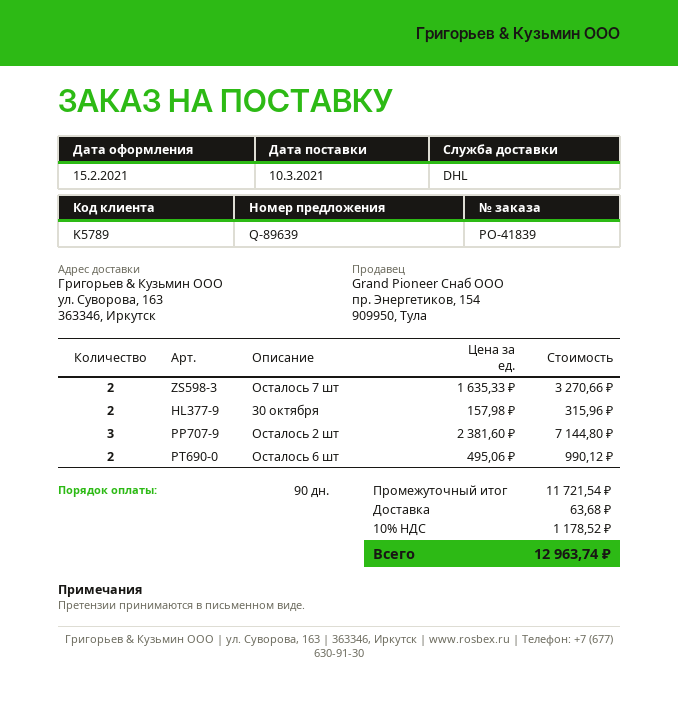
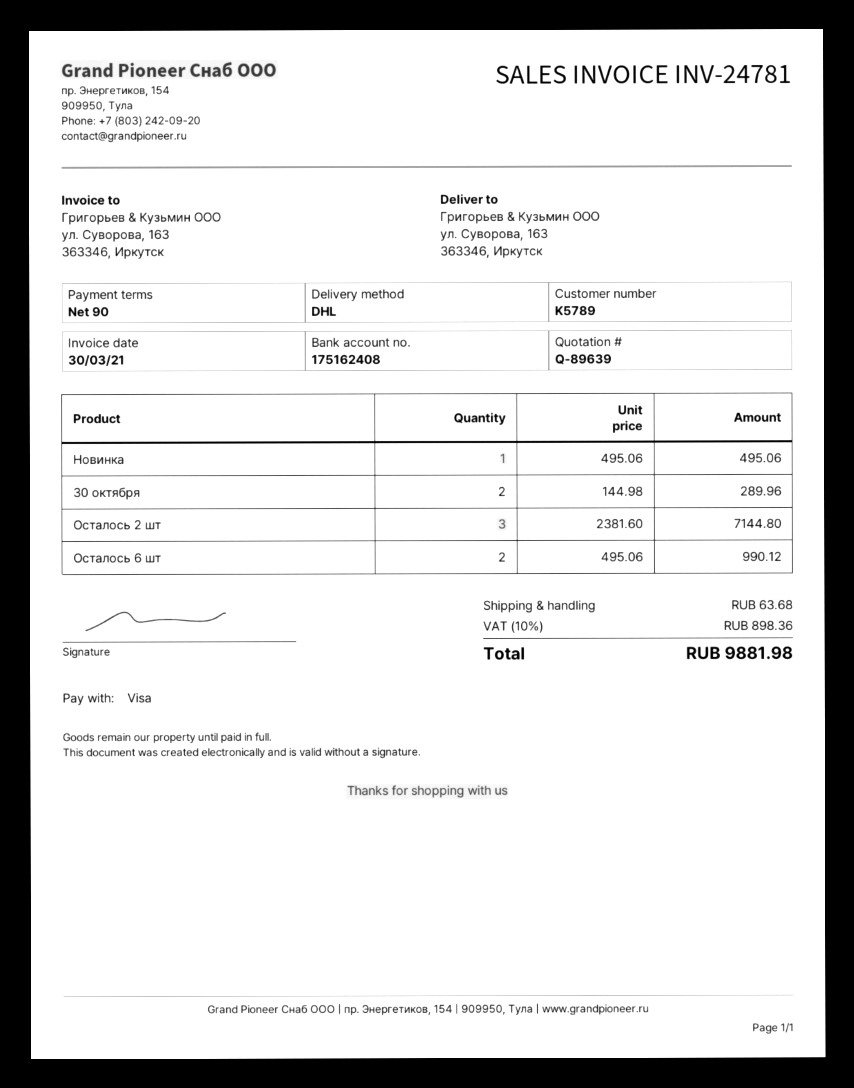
Осталось 7 шт: 2 x 1635.33 = 3270.66 -> none
30 октября: 2 x 157.98 = 315.96 -> 2 x 144.98 = 289.96
Новинка: none -> 1 x 495.06 = 495.06
tax: 10% = 1178.52 -> 10% = 898.36
total: 12963.74 -> 9881.98

